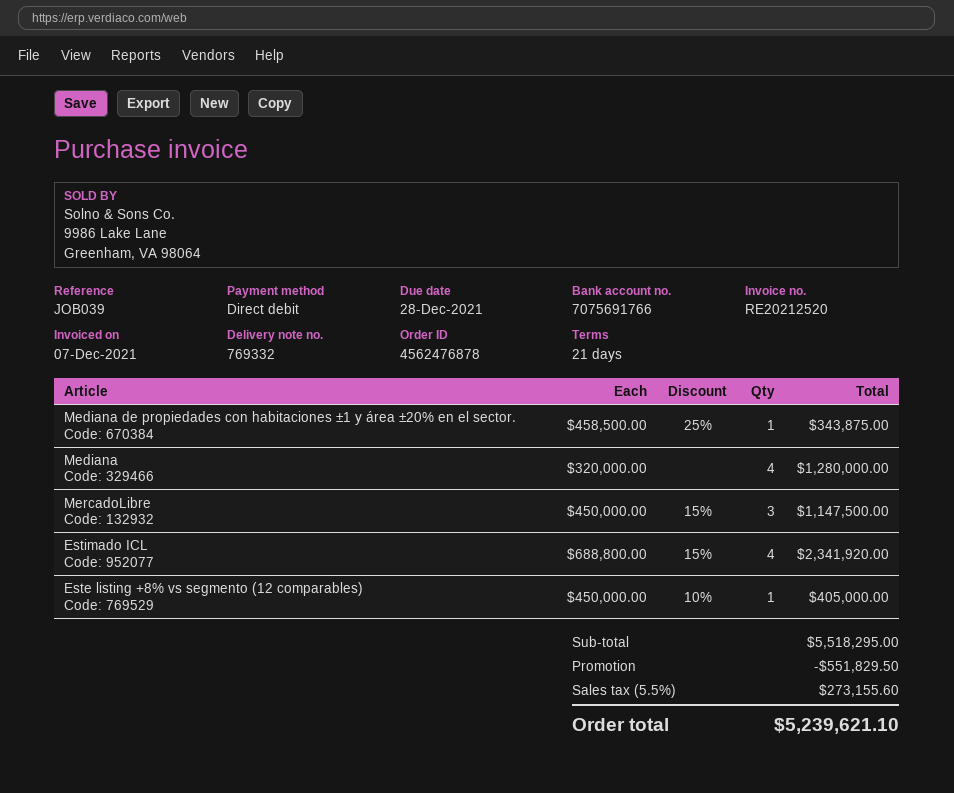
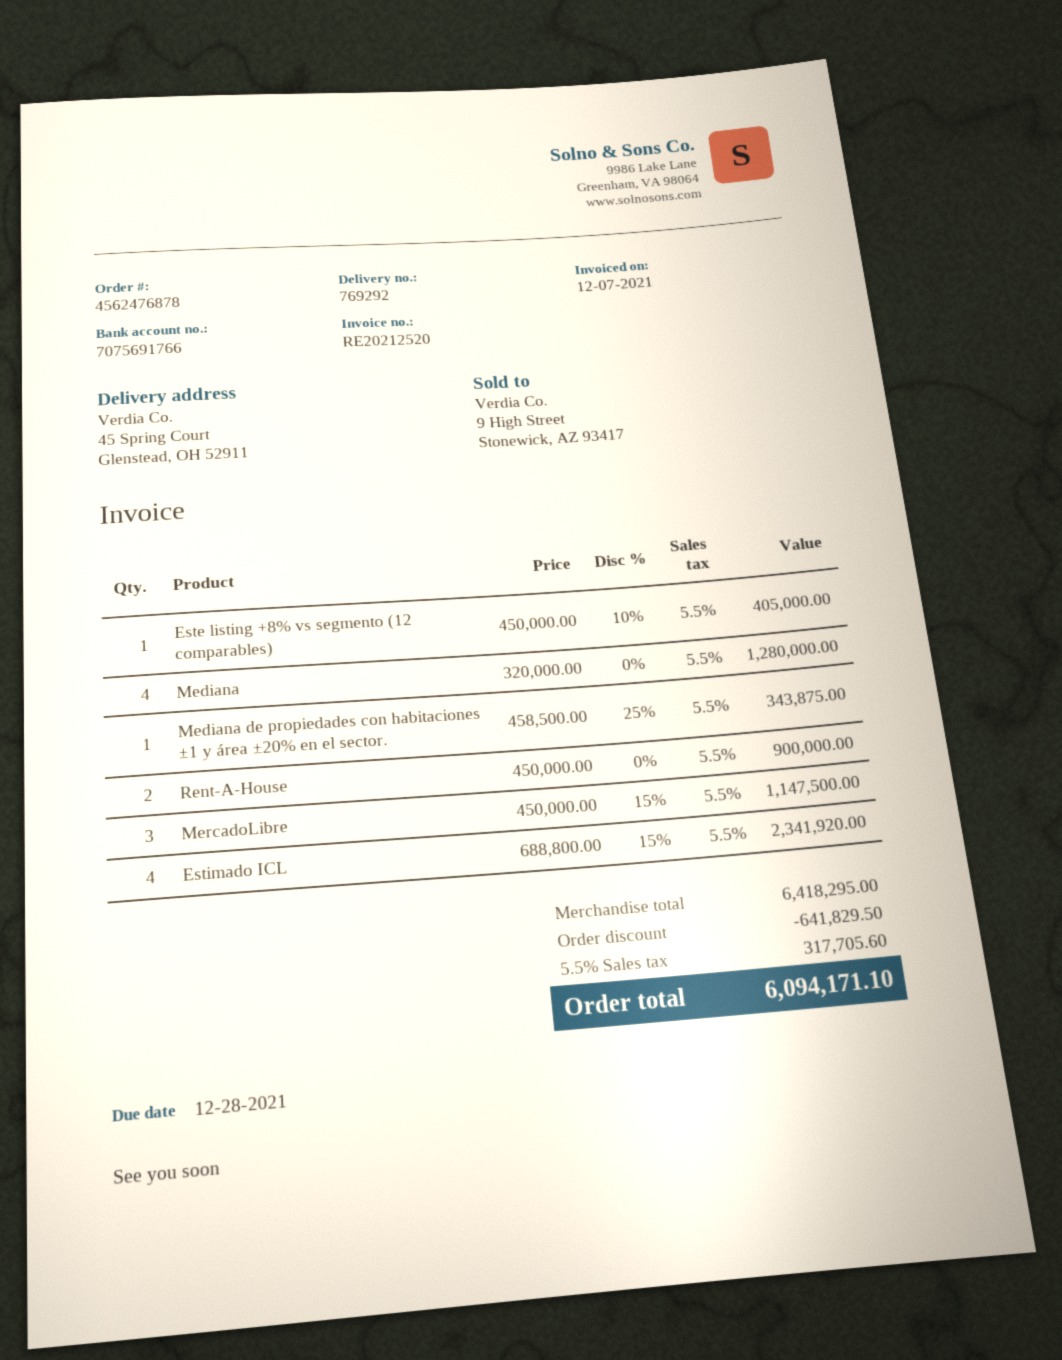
delivery note number: 769332 -> 769292
Rent-A-House: none -> 2 x 450000.00 = 900000.00
subtotal: 5518295.00 -> 6418295.00
discount: 551829.50 -> 641829.50
tax: 5.5% = 273155.60 -> 5.5% = 317705.60
total: 5239621.10 -> 6094171.10

